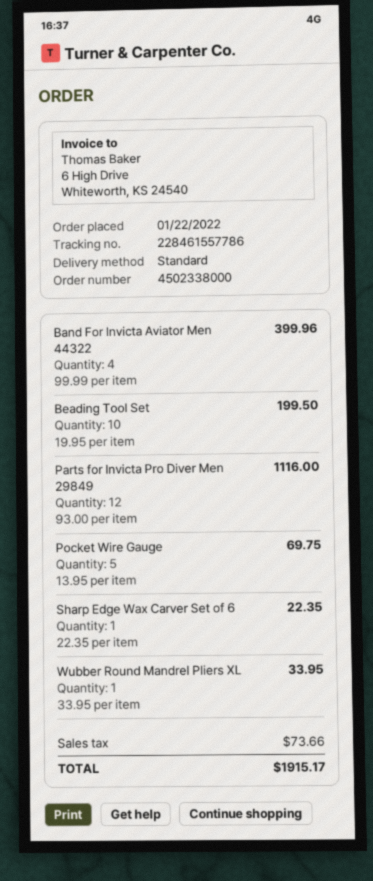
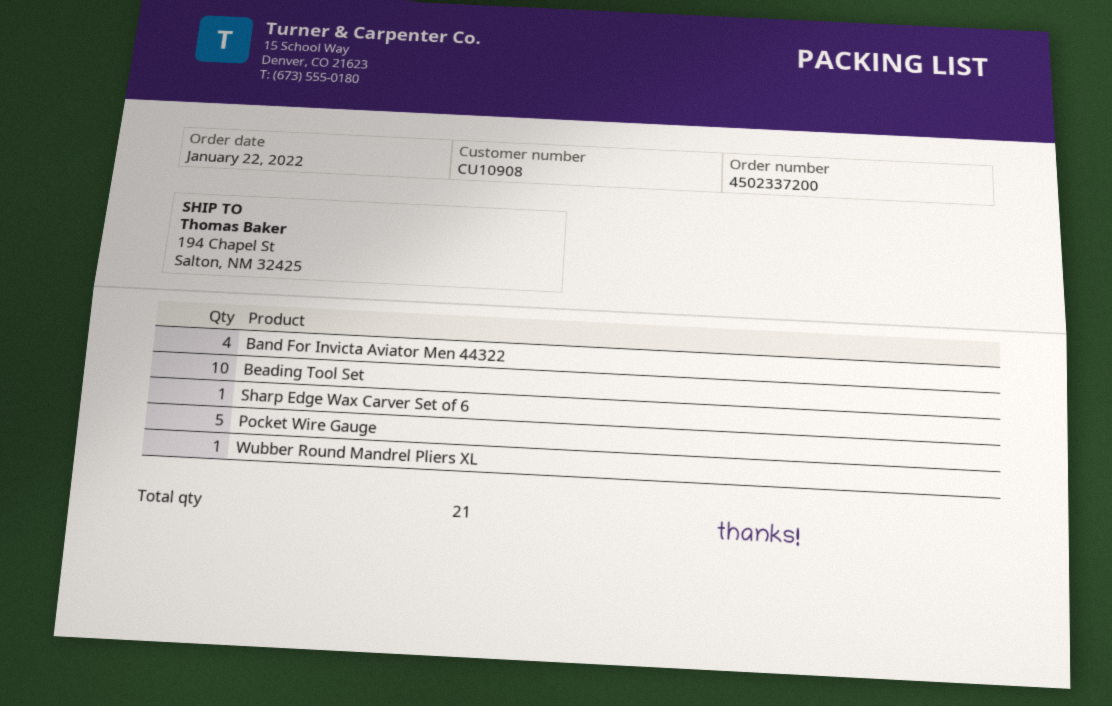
order number: 4502338000 -> 4502337200
Parts for Invicta Pro Diver Men 29849: 12 -> none

